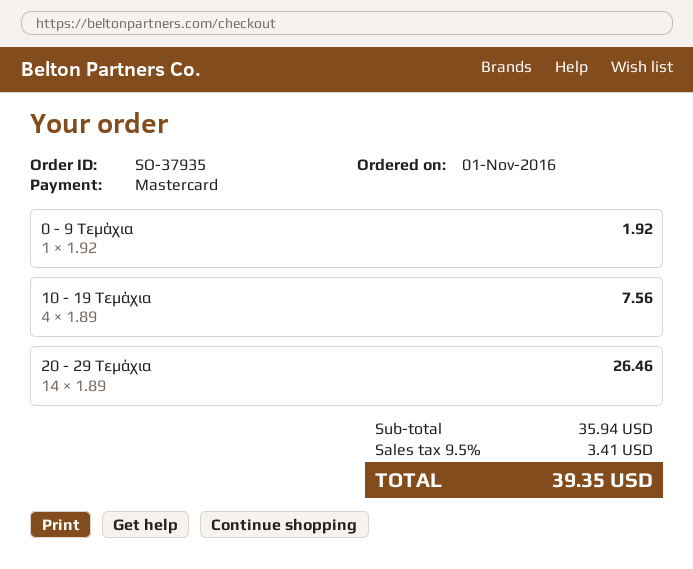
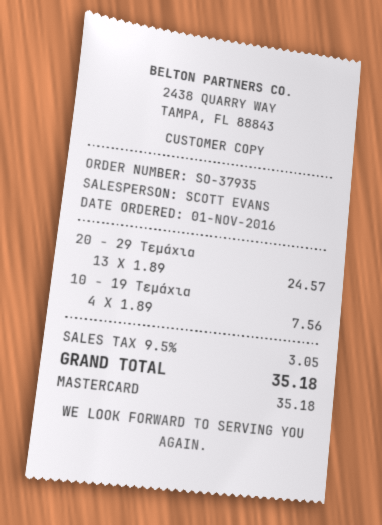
0 - 9 Τεμάχια: 1 x 1.92 = 1.92 -> none
20 - 29 Τεμάχια: 14 x 1.89 = 26.46 -> 13 x 1.89 = 24.57
tax: 9.5% = 3.41 -> 9.5% = 3.05
total: 39.35 -> 35.18

